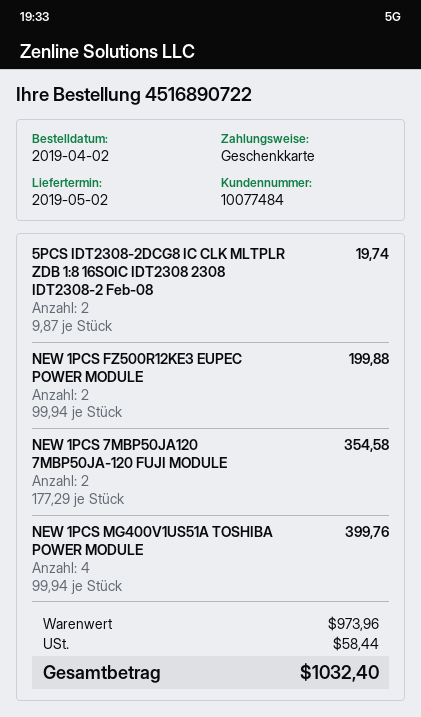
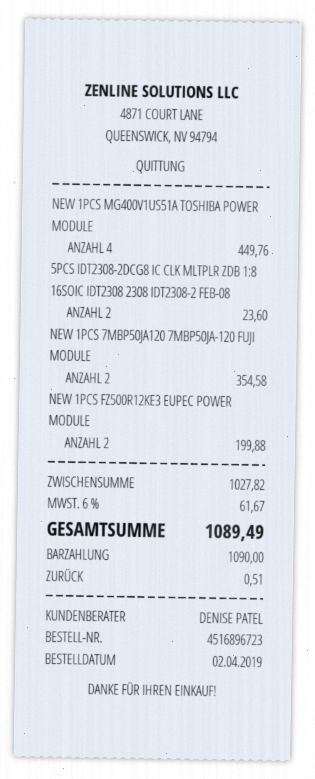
order number: 4516890722 -> 4516896723
payment method: gift card -> cash
5PCS IDT2308-2DCG8 IC CLK MLTPLR ZDB 1:8 16SOIC IDT2308 2308 IDT2308-2 Feb-08: 2 for 19.74 -> 2 for 23.60
NEW 1PCS MG400V1US51A TOSHIBA POWER MODULE: 4 for 399.76 -> 4 for 449.76
subtotal: 973.96 -> 1027.82
tax: 58.44 -> 61.67
total: 1032.40 -> 1089.49

